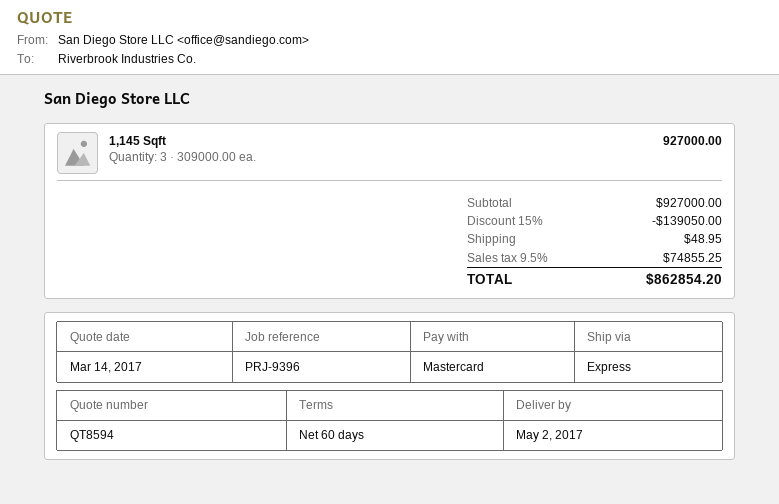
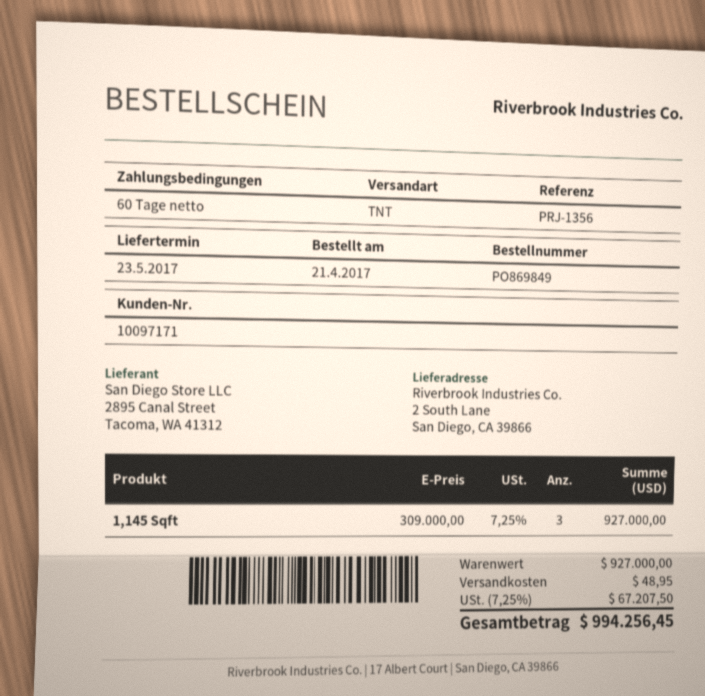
delivery date: 2017-05-02 -> 2017-05-23
reference: PRJ-9396 -> PRJ-1356
shipping method: express -> TNT
discount: 15% = 139050.00 -> none
tax: 9.5% = 74855.25 -> 7.25% = 67207.50
total: 862854.20 -> 994256.45

